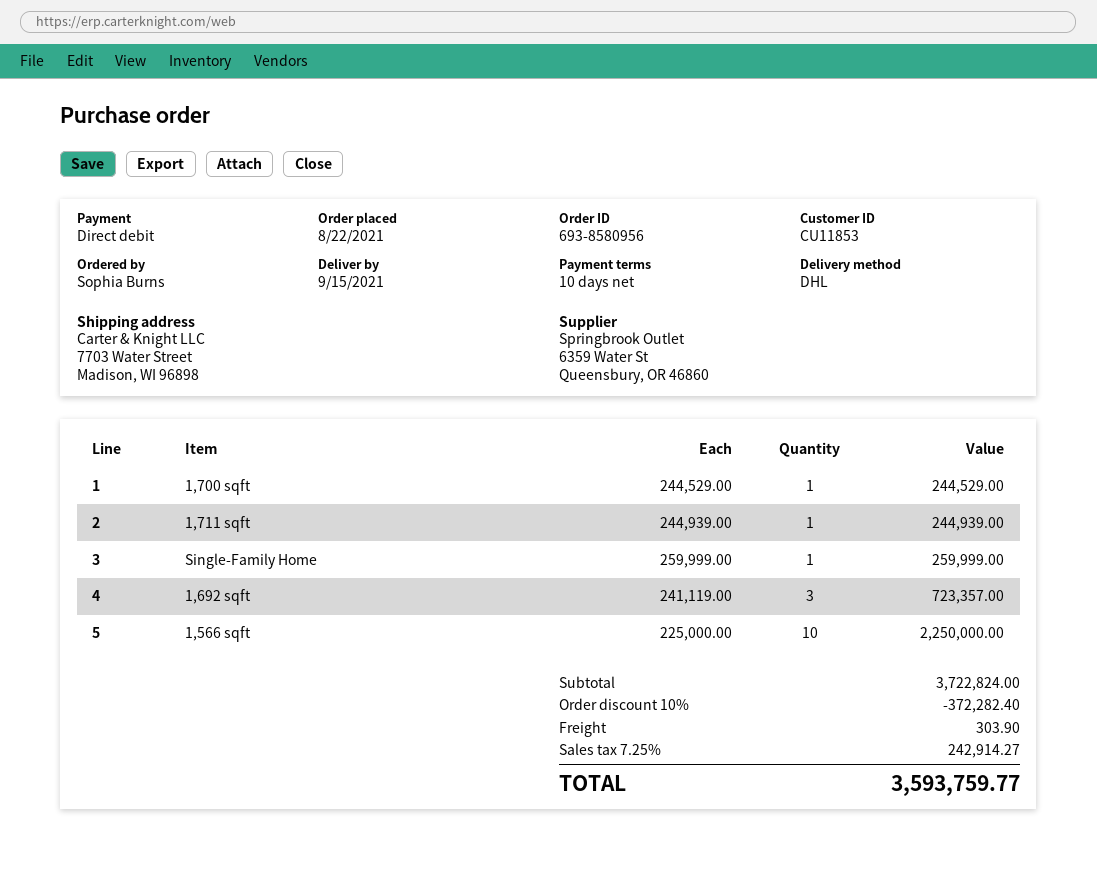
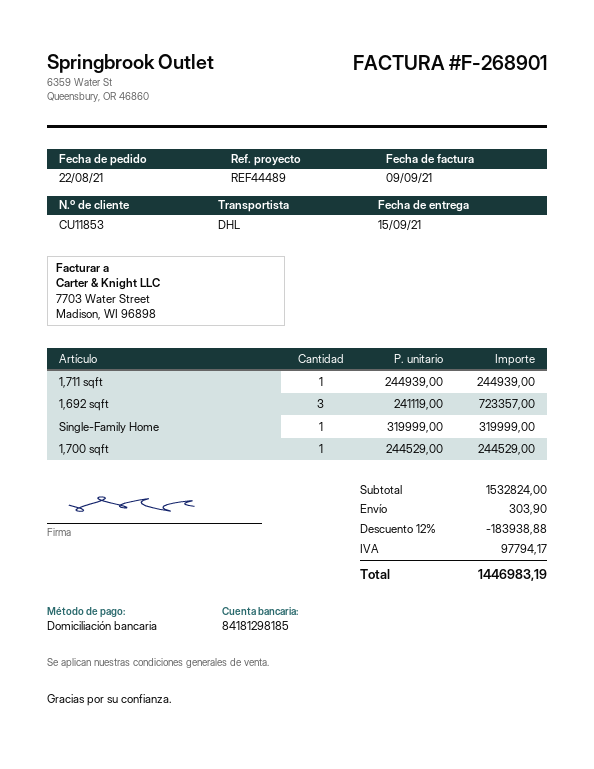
Single-Family Home: 1 x 259999.00 = 259999.00 -> 1 x 319999.00 = 319999.00
1,566 sqft: 10 x 225000.00 = 2250000.00 -> none
subtotal: 3722824.00 -> 1532824.00
discount: 10% = 372282.40 -> 12% = 183938.88
tax: 242914.27 -> 97794.17
total: 3593759.77 -> 1446983.19

